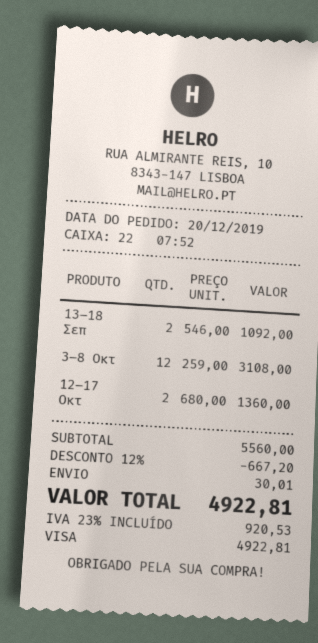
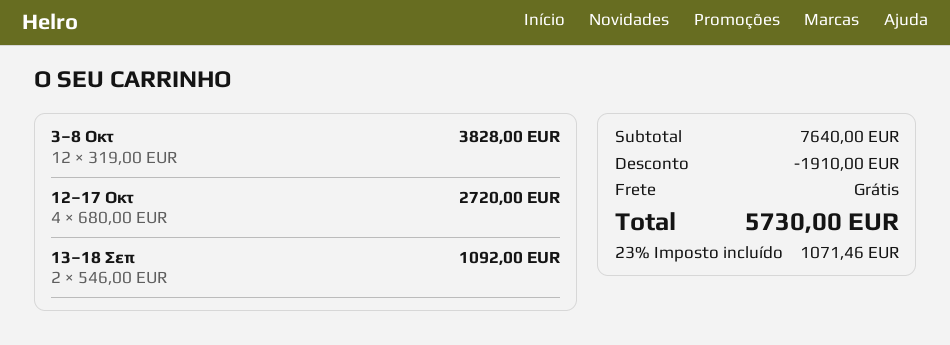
3–8 Οκτ: 12 x 259.00 = 3108.00 -> 12 x 319.00 = 3828.00
12–17 Οκτ: 2 x 680.00 = 1360.00 -> 4 x 680.00 = 2720.00
subtotal: 5560.00 -> 7640.00
discount: 667.20 -> 1910.00
shipping: 30.01 -> 0.00
tax: 23% = 920.53 -> 23% = 1071.46
total: 4922.81 -> 5730.00

